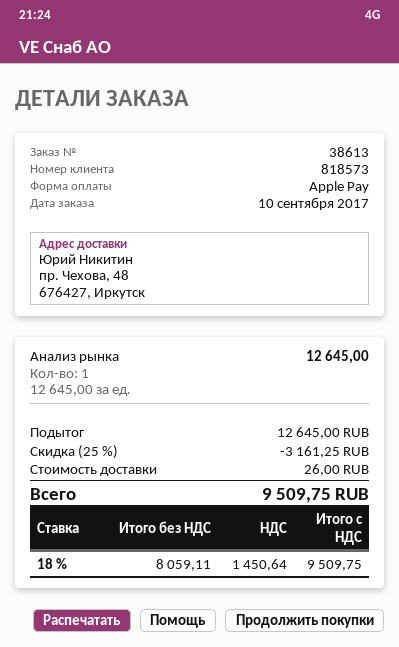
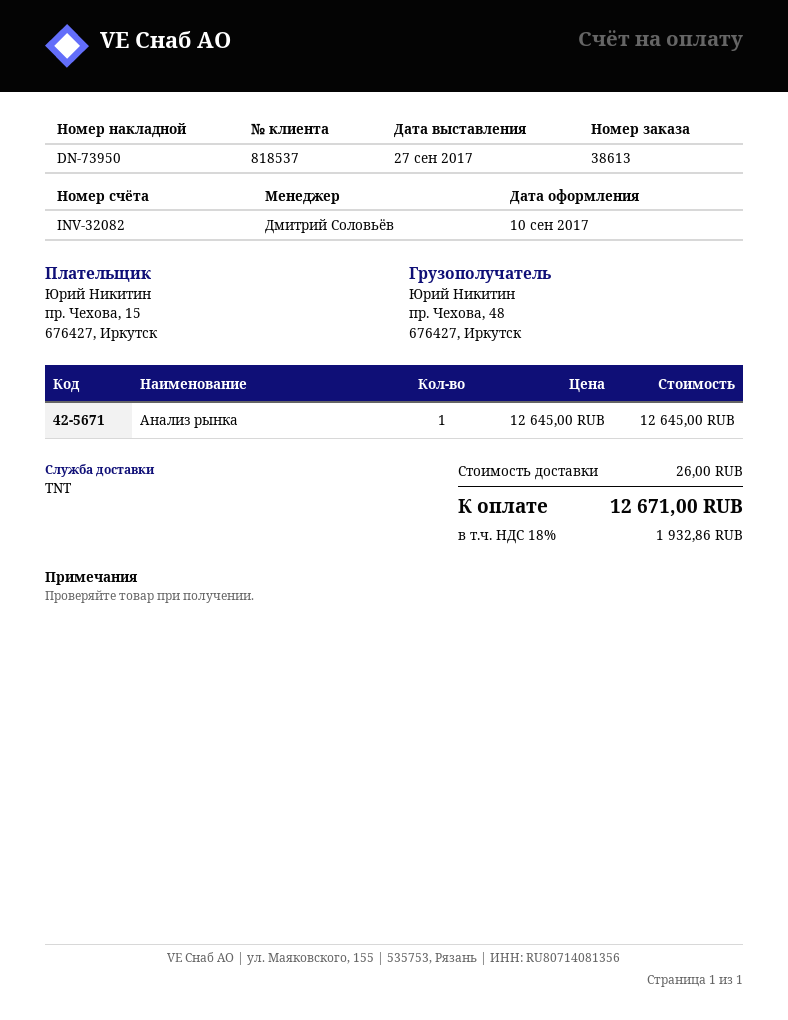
customer number: 818573 -> 818537
discount: 25% = 3161.25 -> none
tax: 18% = 1450.64 -> 18% = 1932.86
total: 9509.75 -> 12671.00

